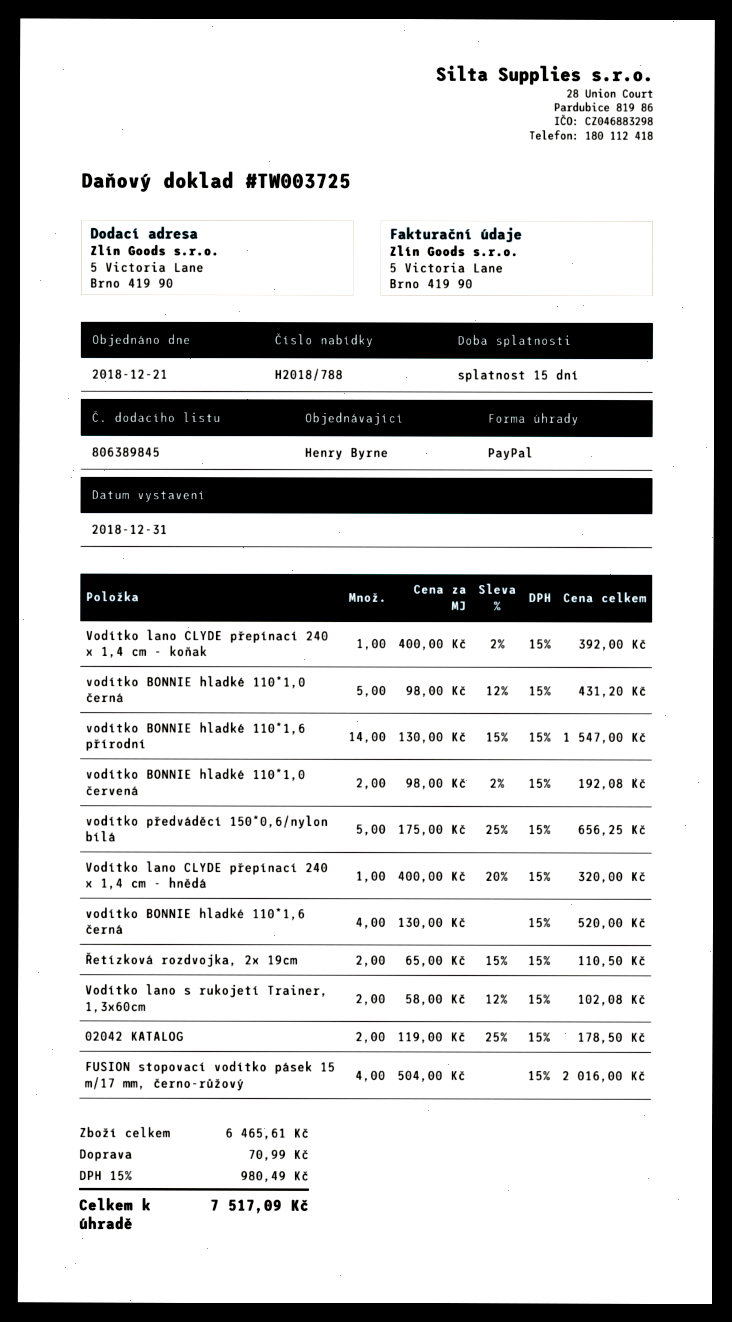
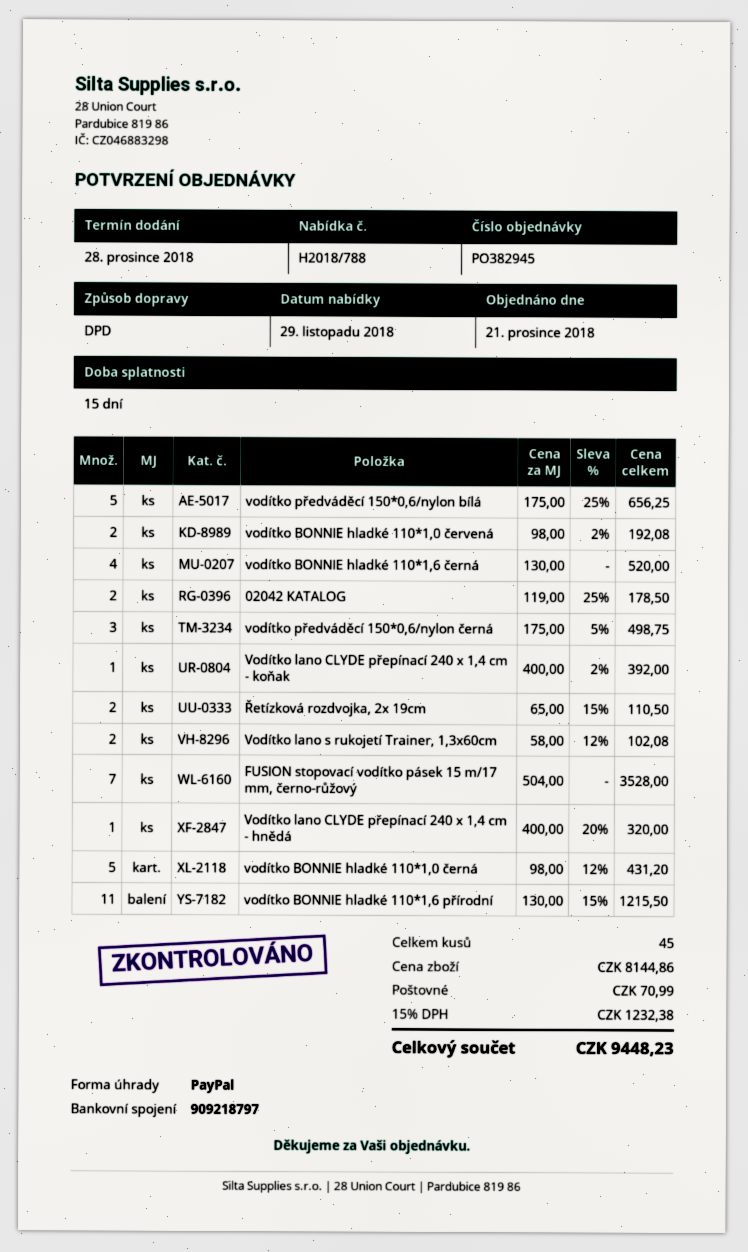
vodítko BONNIE hladké 110*1,6 přírodní: 14 x 130.00 - 15% = 1547.00 -> 11 x 130.00 - 15% = 1215.50
FUSION stopovací vodítko pásek 15 m/17 mm, černo-růžový: 4 x 504.00 = 2016.00 -> 7 x 504.00 = 3528.00
vodítko předváděcí 150*0,6/nylon černá: none -> 3 x 175.00 - 5% = 498.75
subtotal: 6465.61 -> 8144.86
tax: 15% = 980.49 -> 15% = 1232.38
total: 7517.09 -> 9448.23

